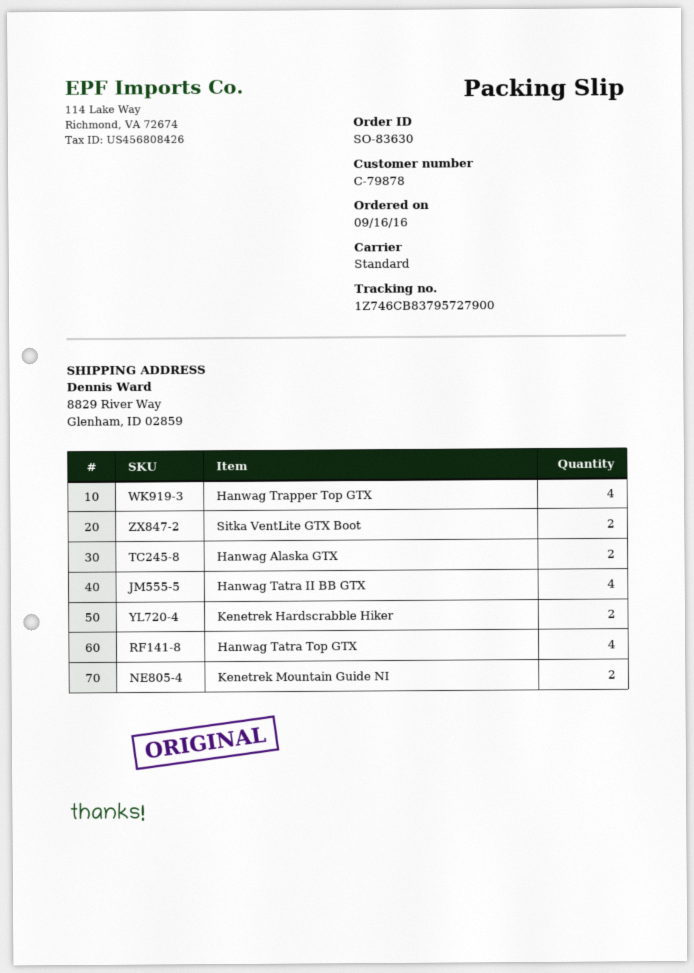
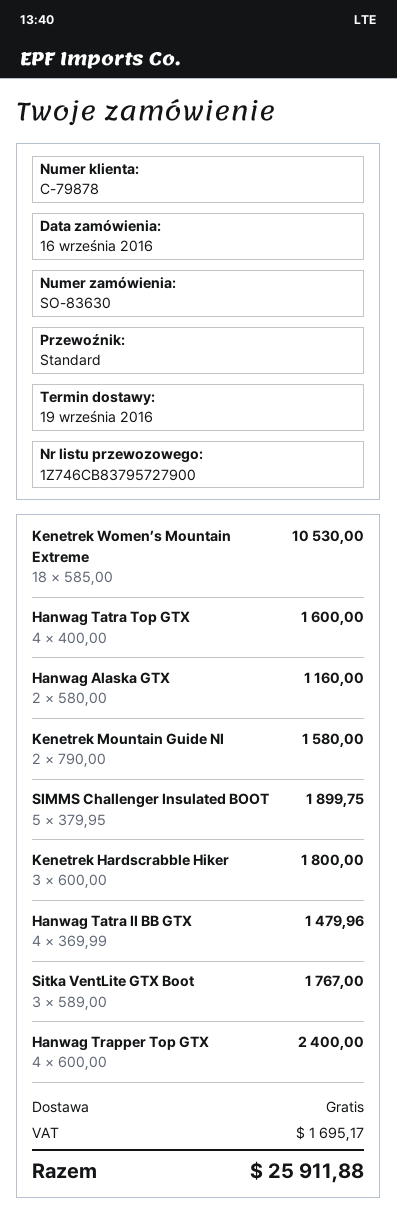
Sitka VentLite GTX Boot: 2 -> 3
Kenetrek Hardscrabble Hiker: 2 -> 3
Kenetrek Women’s Mountain Extreme: none -> 18
SIMMS Challenger Insulated BOOT: none -> 5

